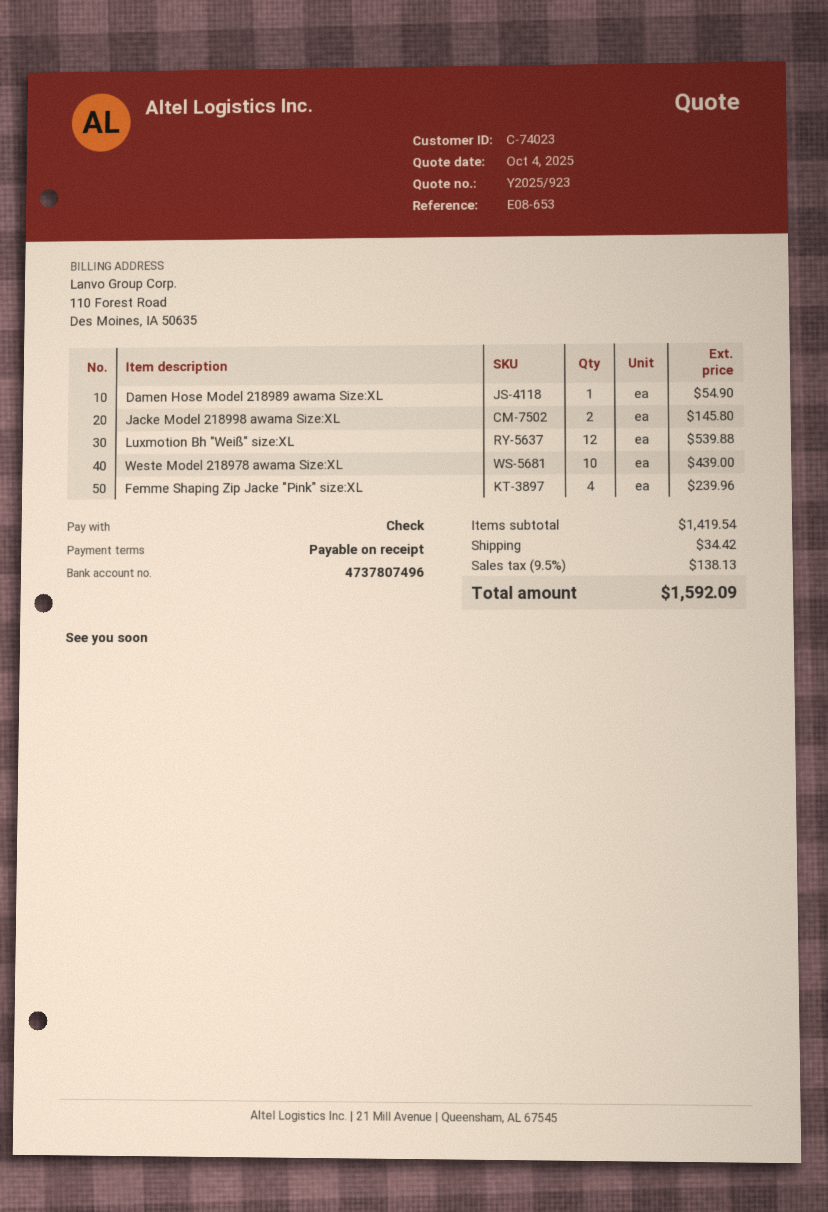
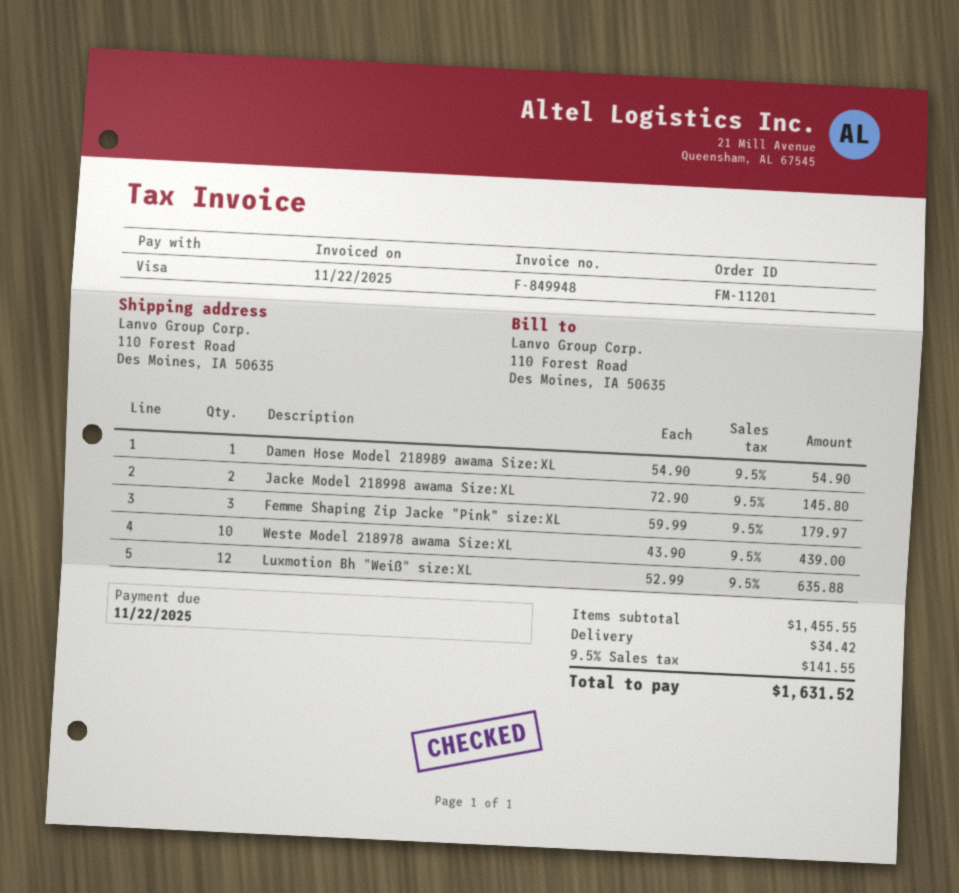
payment method: cheque -> Visa
Luxmotion Bh "Weiß" size:XL: 12 for 539.88 -> 12 for 635.88
Femme Shaping Zip Jacke "Pink" size:XL: 4 for 239.96 -> 3 for 179.97
subtotal: 1419.54 -> 1455.55
tax: 9.5% = 138.13 -> 9.5% = 141.55
total: 1592.09 -> 1631.52

